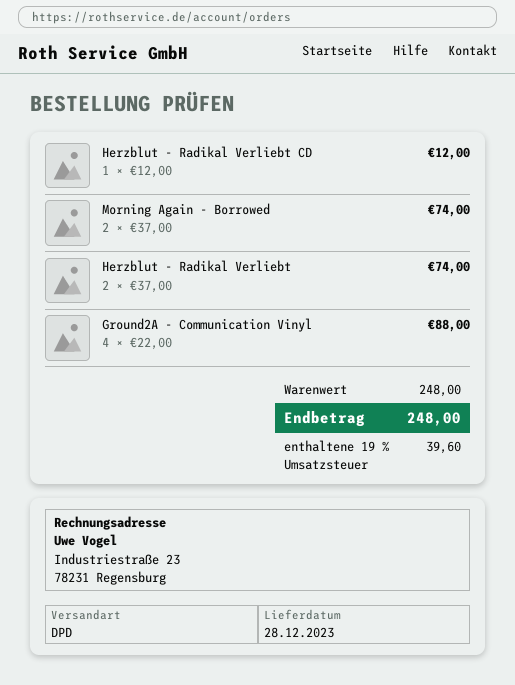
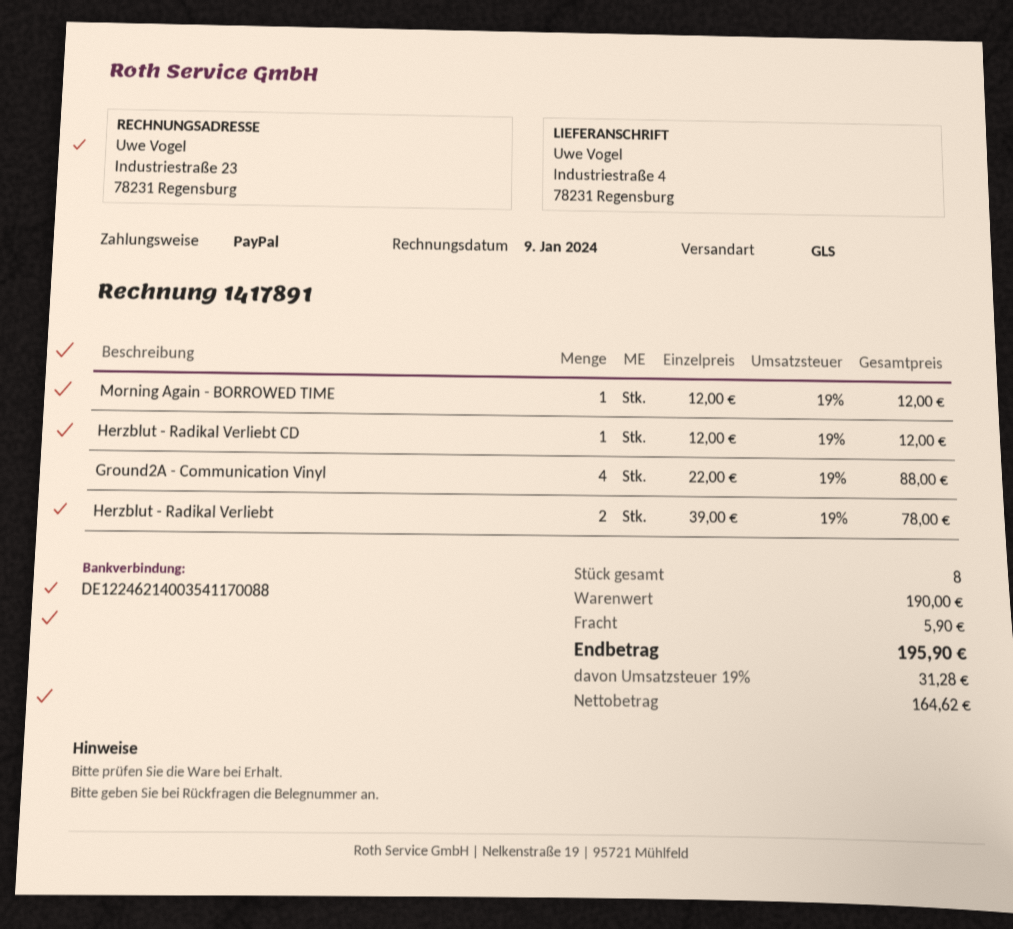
shipping method: DPD -> GLS
Morning Again - Borrowed: 2 x 37.00 = 74.00 -> none
Herzblut - Radikal Verliebt: 2 x 37.00 = 74.00 -> 2 x 39.00 = 78.00
Morning Again - BORROWED TIME: none -> 1 x 12.00 = 12.00
subtotal: 248.00 -> 190.00
shipping: none -> 5.90
tax: 19% = 39.60 -> 19% = 31.28
total: 248.00 -> 195.90

